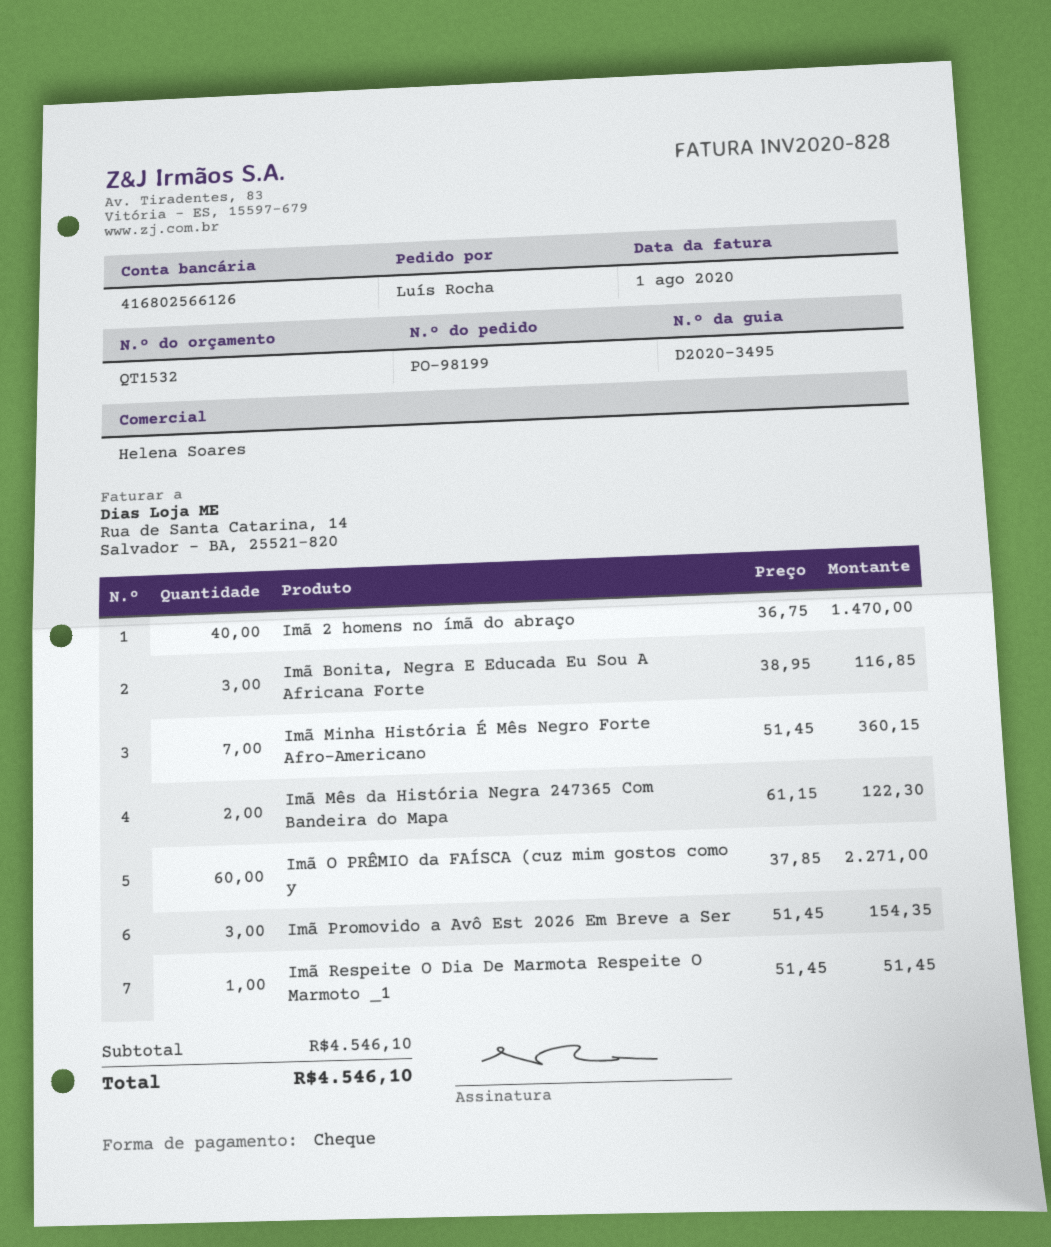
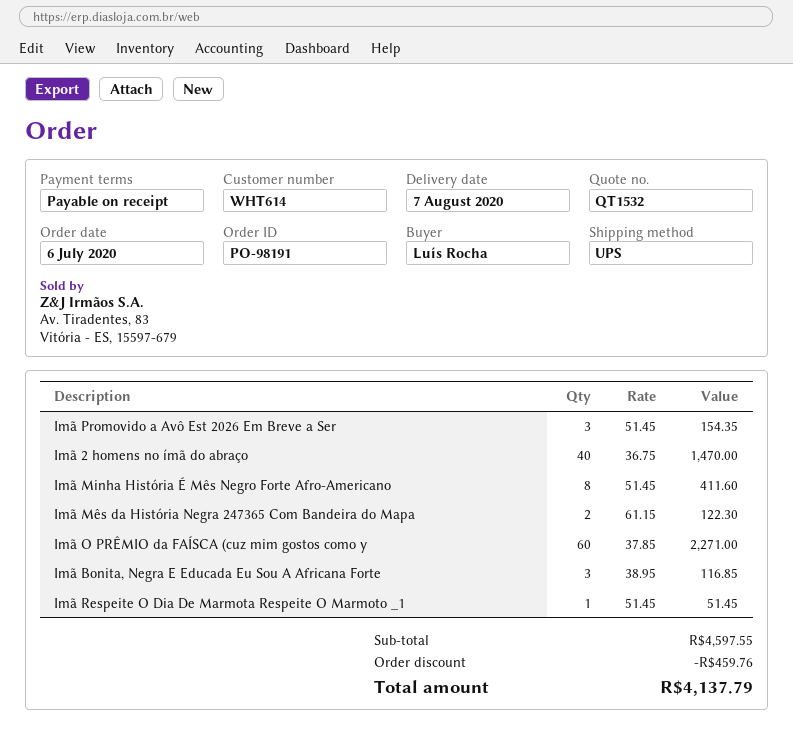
order number: PO-98199 -> PO-98191
Imã Minha História É Mês Negro Forte Afro-Americano: 7 x 51.45 = 360.15 -> 8 x 51.45 = 411.60
subtotal: 4546.10 -> 4597.55
discount: none -> 459.76
total: 4546.10 -> 4137.79

